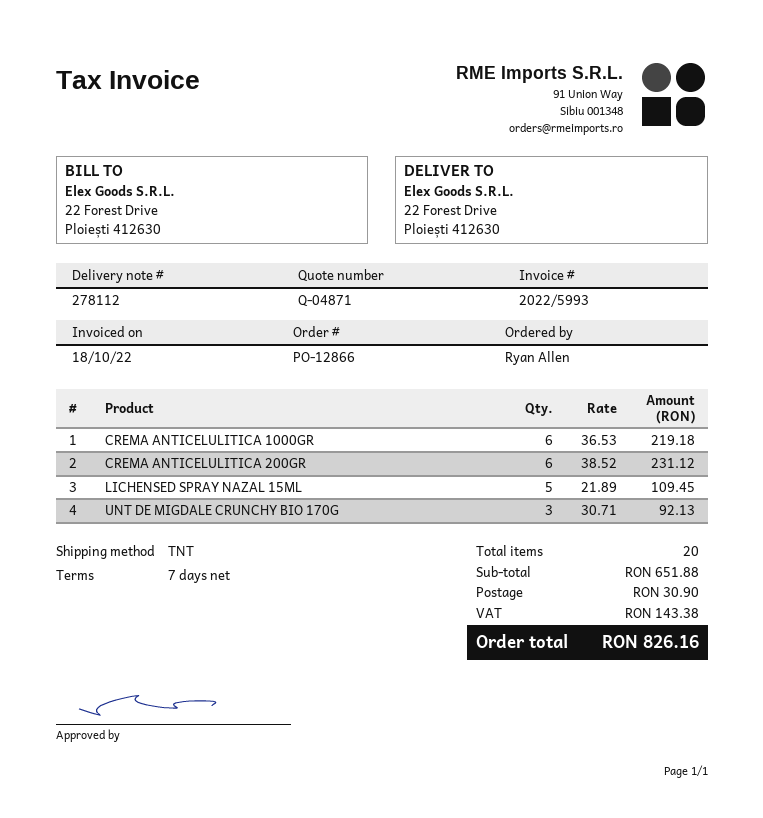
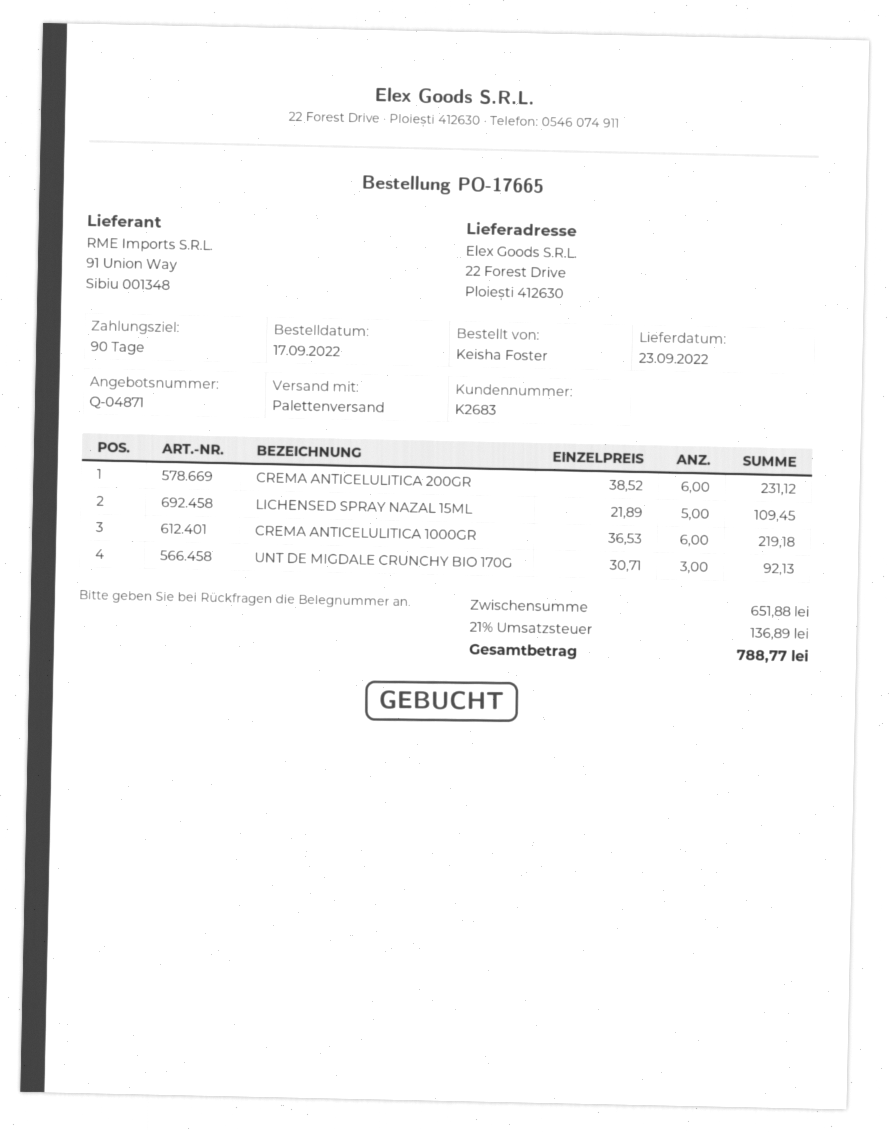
order number: PO-12866 -> PO-17665
payment terms: 7 days -> 90 days
ordered by: Ryan Allen -> Keisha Foster
shipping method: TNT -> pallet freight
shipping: 30.90 -> none
tax: 143.38 -> 136.89
total: 826.16 -> 788.77

